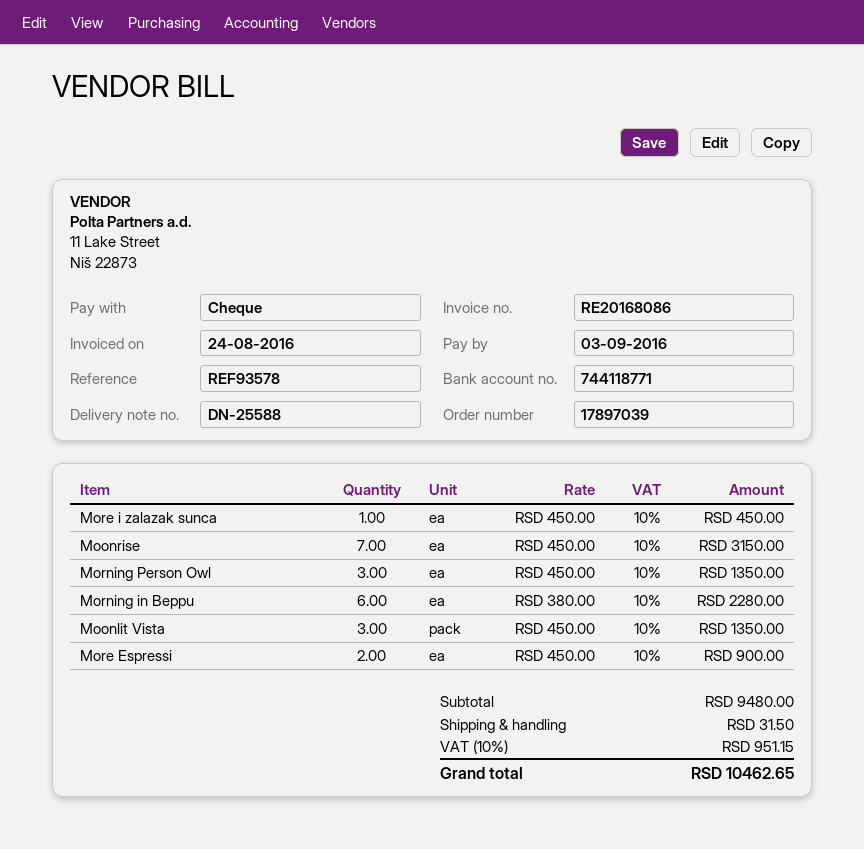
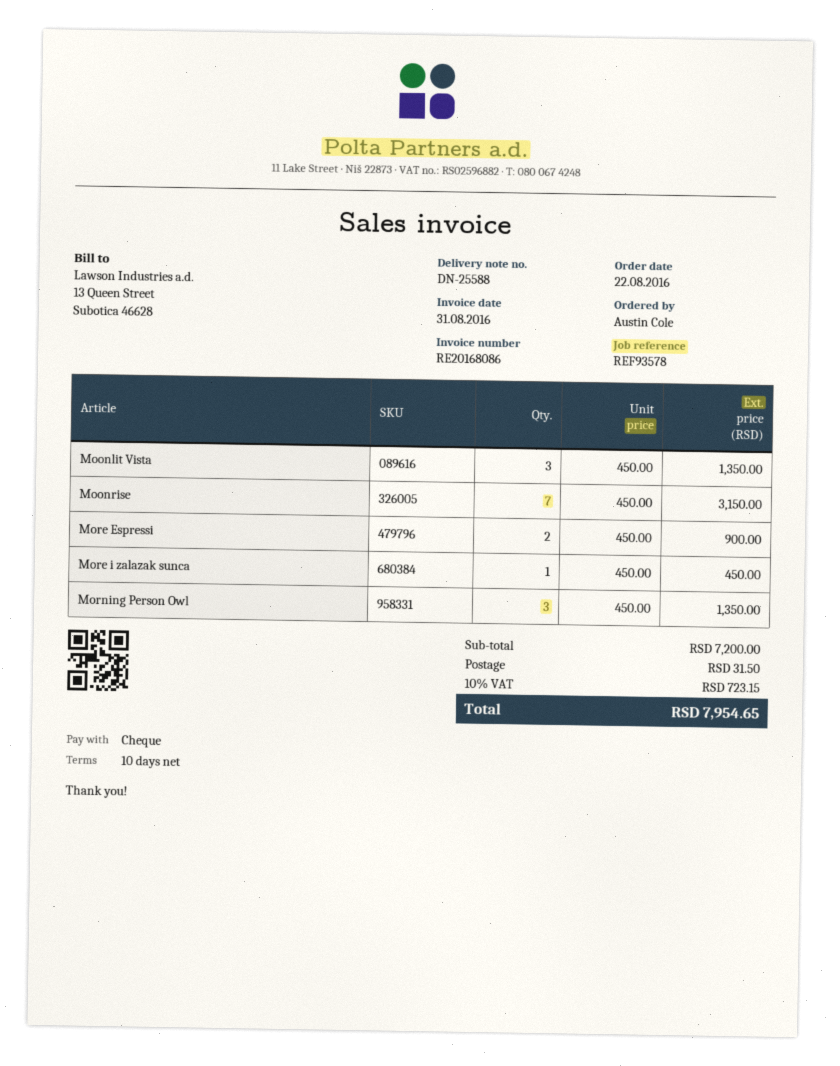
invoice date: 2016-08-24 -> 2016-08-31
Morning in Beppu: 6 x 380.00 = 2280.00 -> none
subtotal: 9480.00 -> 7200.00
tax: 10% = 951.15 -> 10% = 723.15
total: 10462.65 -> 7954.65

